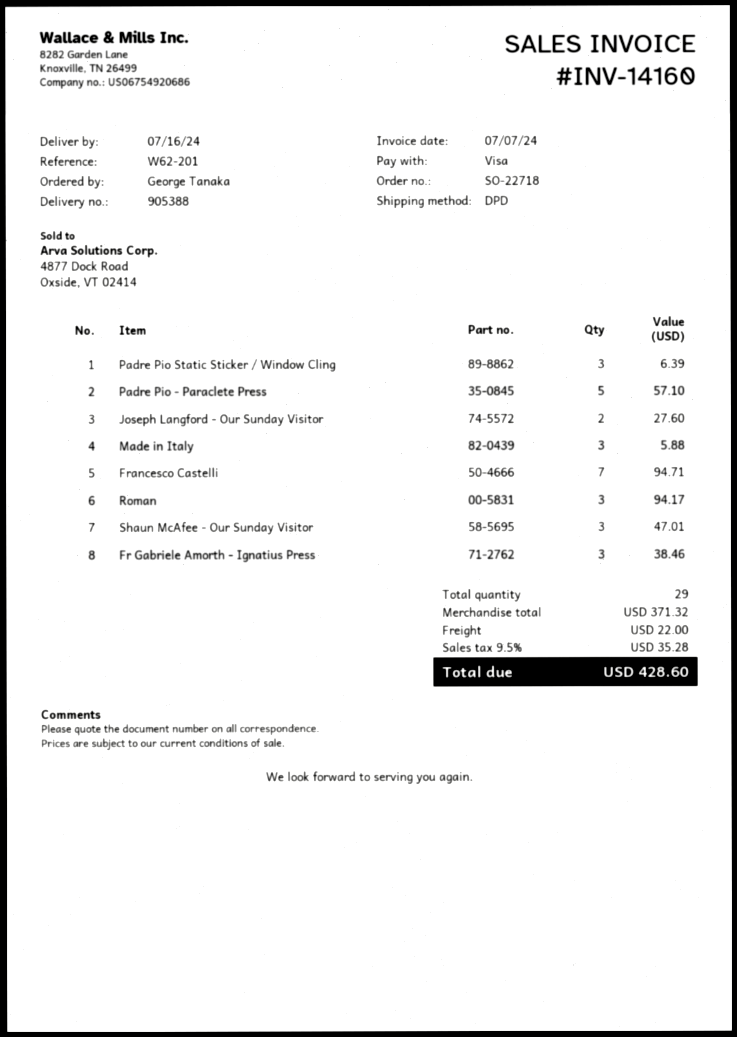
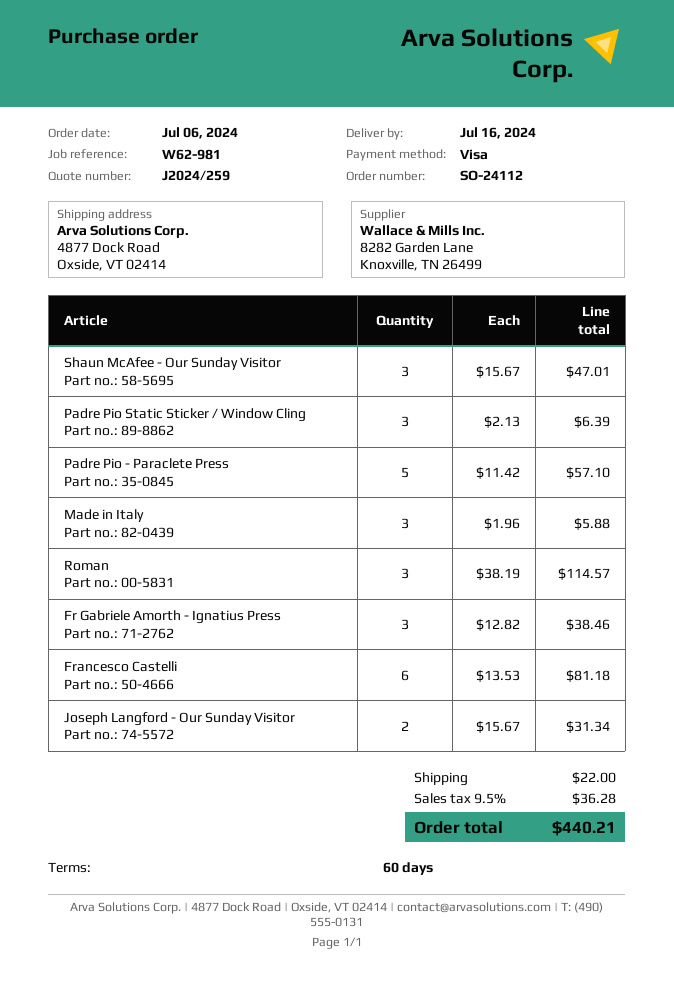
order number: SO-22718 -> SO-24112
reference: W62-201 -> W62-981
Joseph Langford - Our Sunday Visitor: 2 for 27.60 -> 2 for 31.34
Francesco Castelli: 7 for 94.71 -> 6 for 81.18
Roman: 3 for 94.17 -> 3 for 114.57
tax: 9.5% = 35.28 -> 9.5% = 36.28
total: 428.60 -> 440.21

